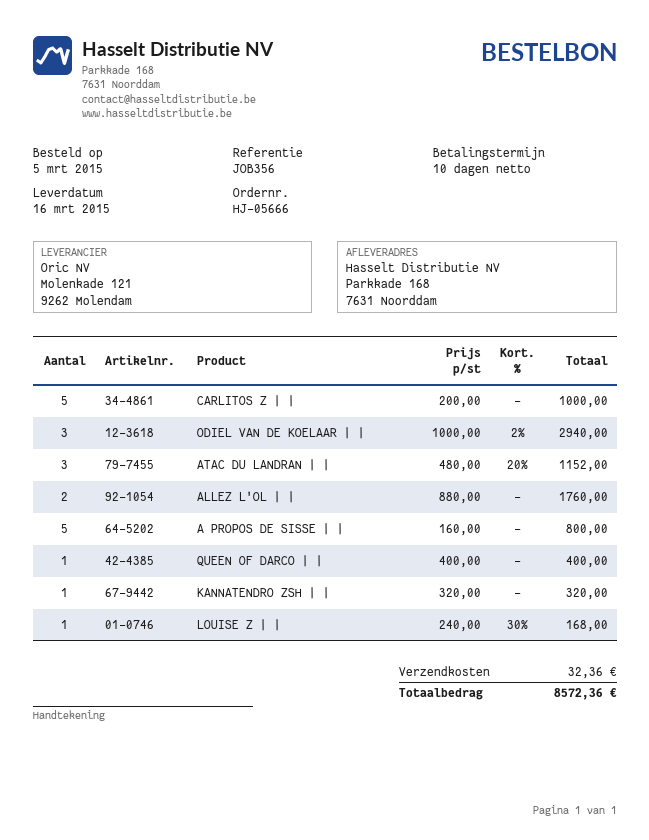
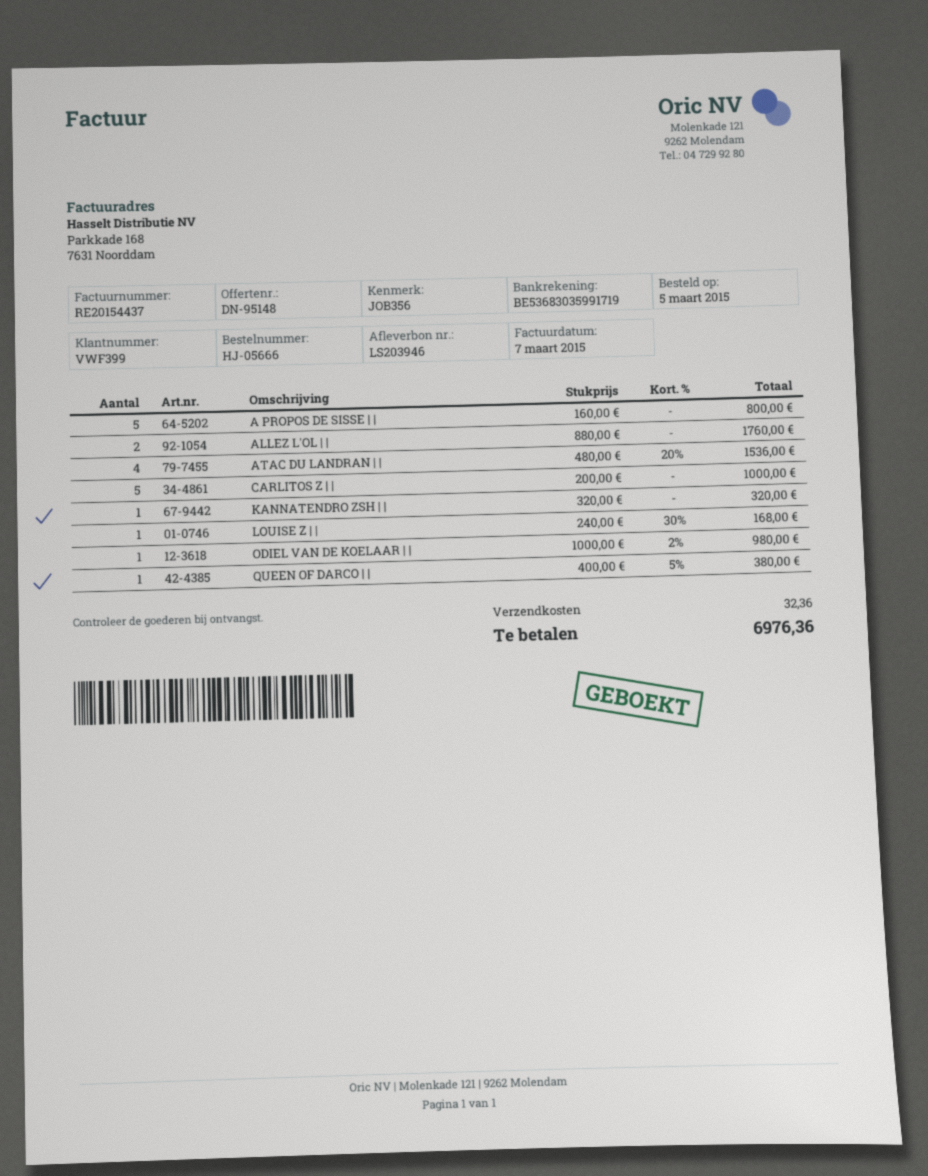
ODIEL VAN DE KOELAAR | |: 3 x 1000.00 - 2% = 2940.00 -> 1 x 1000.00 - 2% = 980.00
ATAC DU LANDRAN | |: 3 x 480.00 - 20% = 1152.00 -> 4 x 480.00 - 20% = 1536.00
QUEEN OF DARCO | |: 1 x 400.00 = 400.00 -> 1 x 400.00 - 5% = 380.00
total: 8572.36 -> 6976.36

